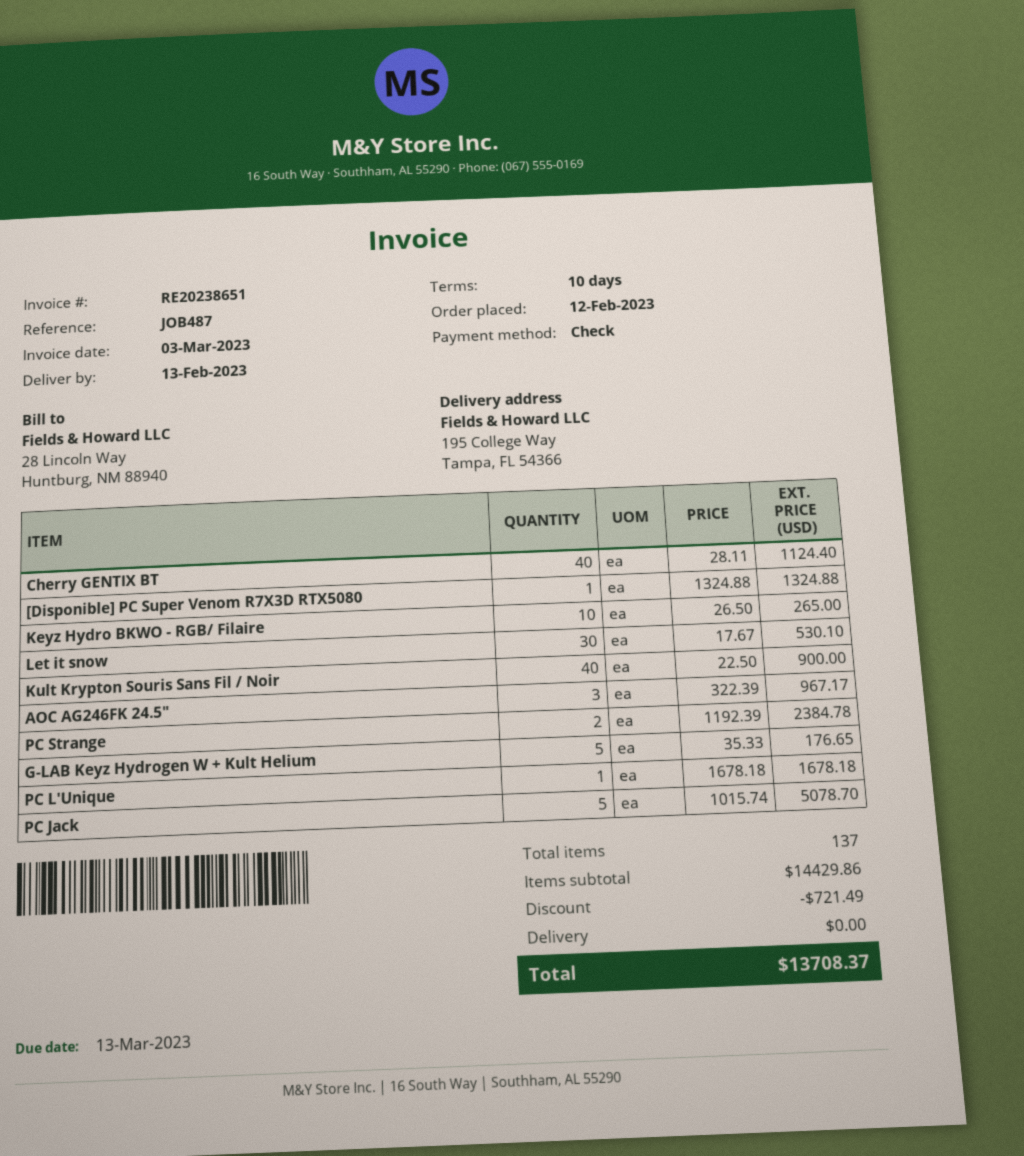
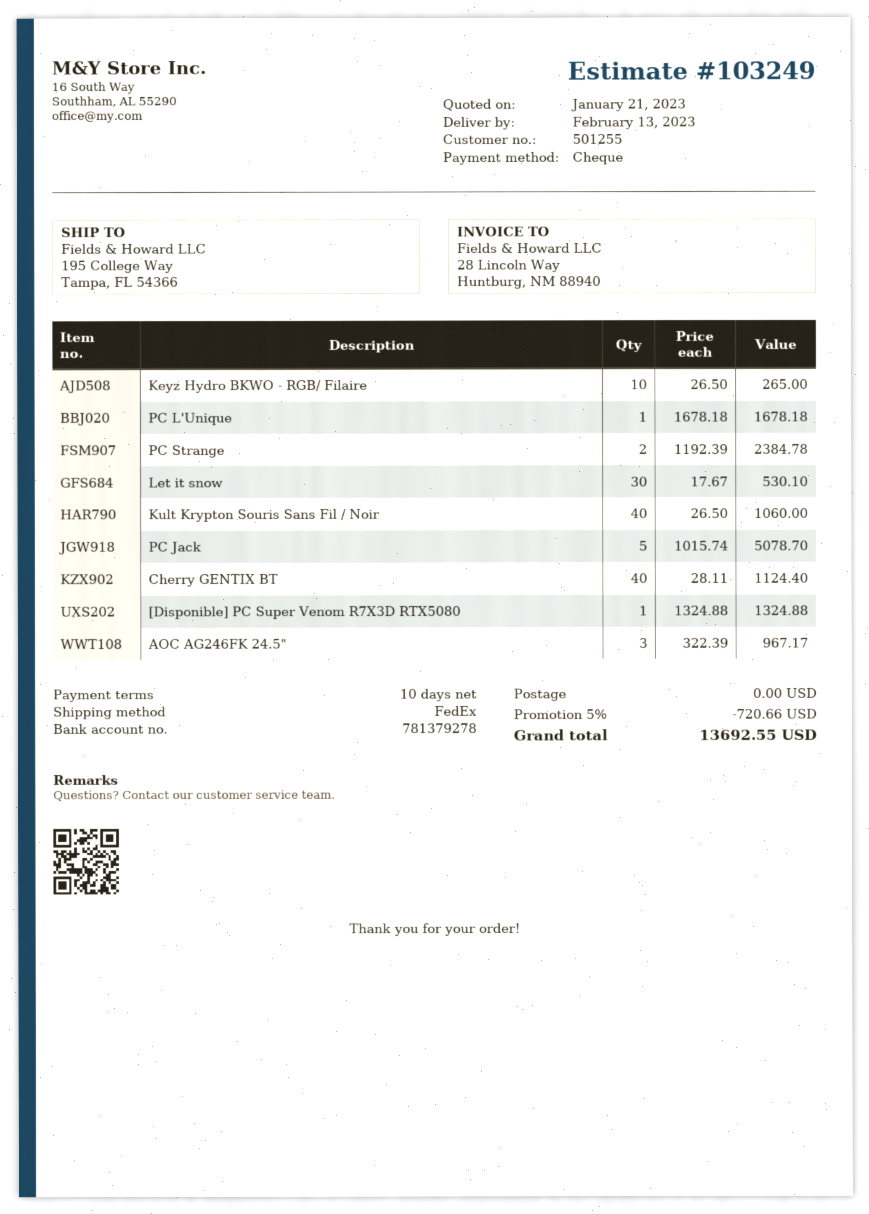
Kult Krypton Souris Sans Fil / Noir: 40 x 22.50 = 900.00 -> 40 x 26.50 = 1060.00
G-LAB Keyz Hydrogen W + Kult Helium: 5 x 35.33 = 176.65 -> none
discount: 721.49 -> 720.66
total: 13708.37 -> 13692.55

